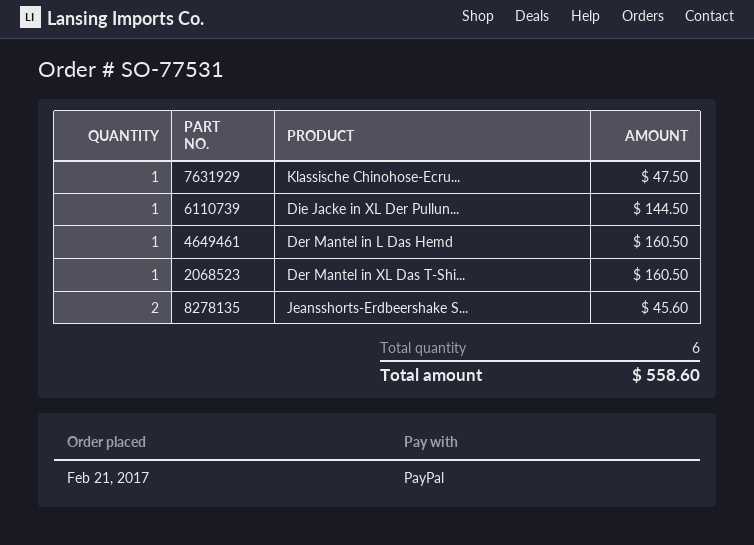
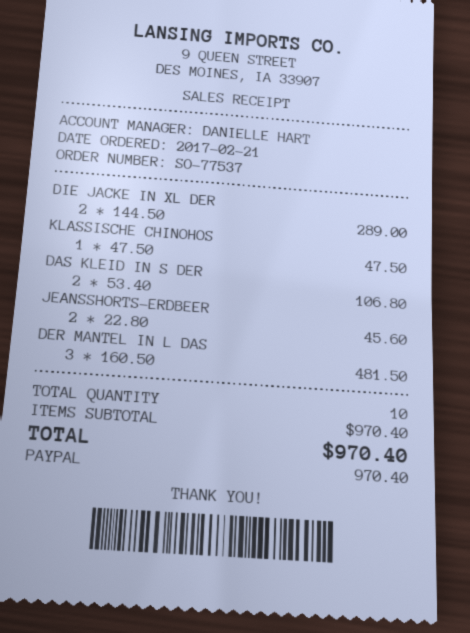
order number: SO-77531 -> SO-77537
Die Jacke in XL Der Pullun...: 1 for 144.50 -> 2 for 289.00
Der Mantel in L Das Hemd: 1 for 160.50 -> 3 for 481.50
Der Mantel in XL Das T-Shi...: 1 for 160.50 -> none
DAS KLEID IN S DER: none -> 2 for 106.80
total quantity: 6 -> 10
total: 558.60 -> 970.40

